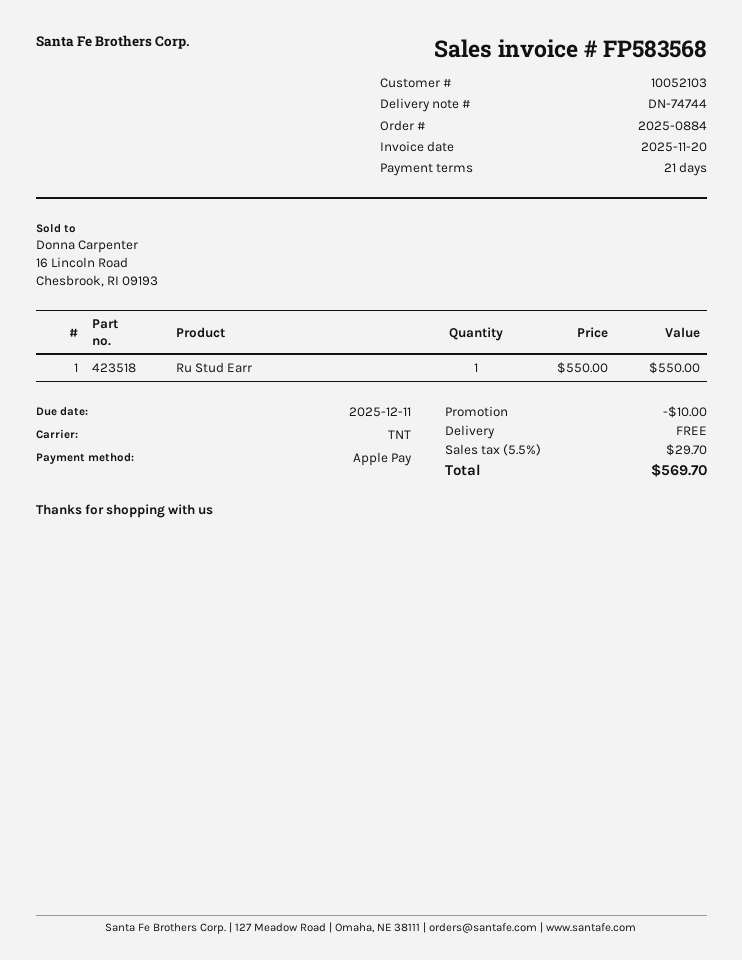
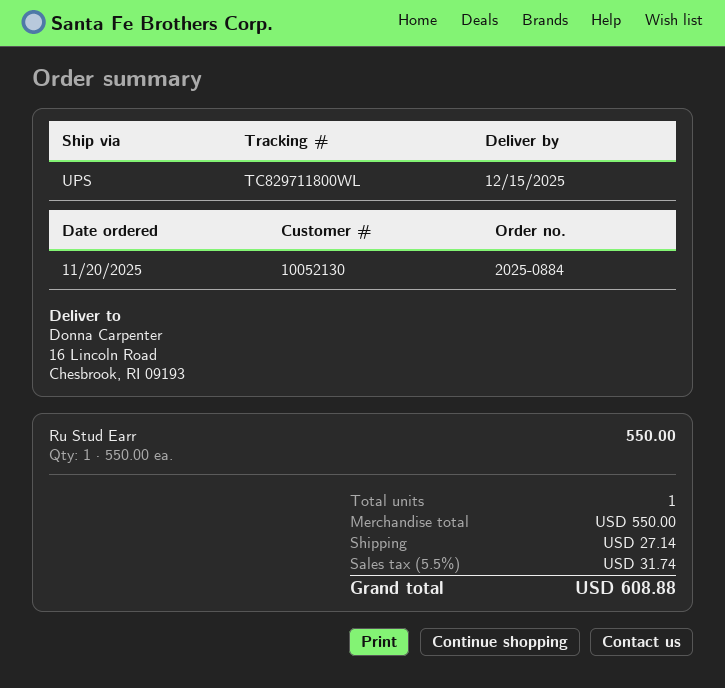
customer number: 10052103 -> 10052130
shipping method: TNT -> UPS
discount: 10.00 -> none
shipping: 0.00 -> 27.14
tax: 5.5% = 29.70 -> 5.5% = 31.74
total: 569.70 -> 608.88

